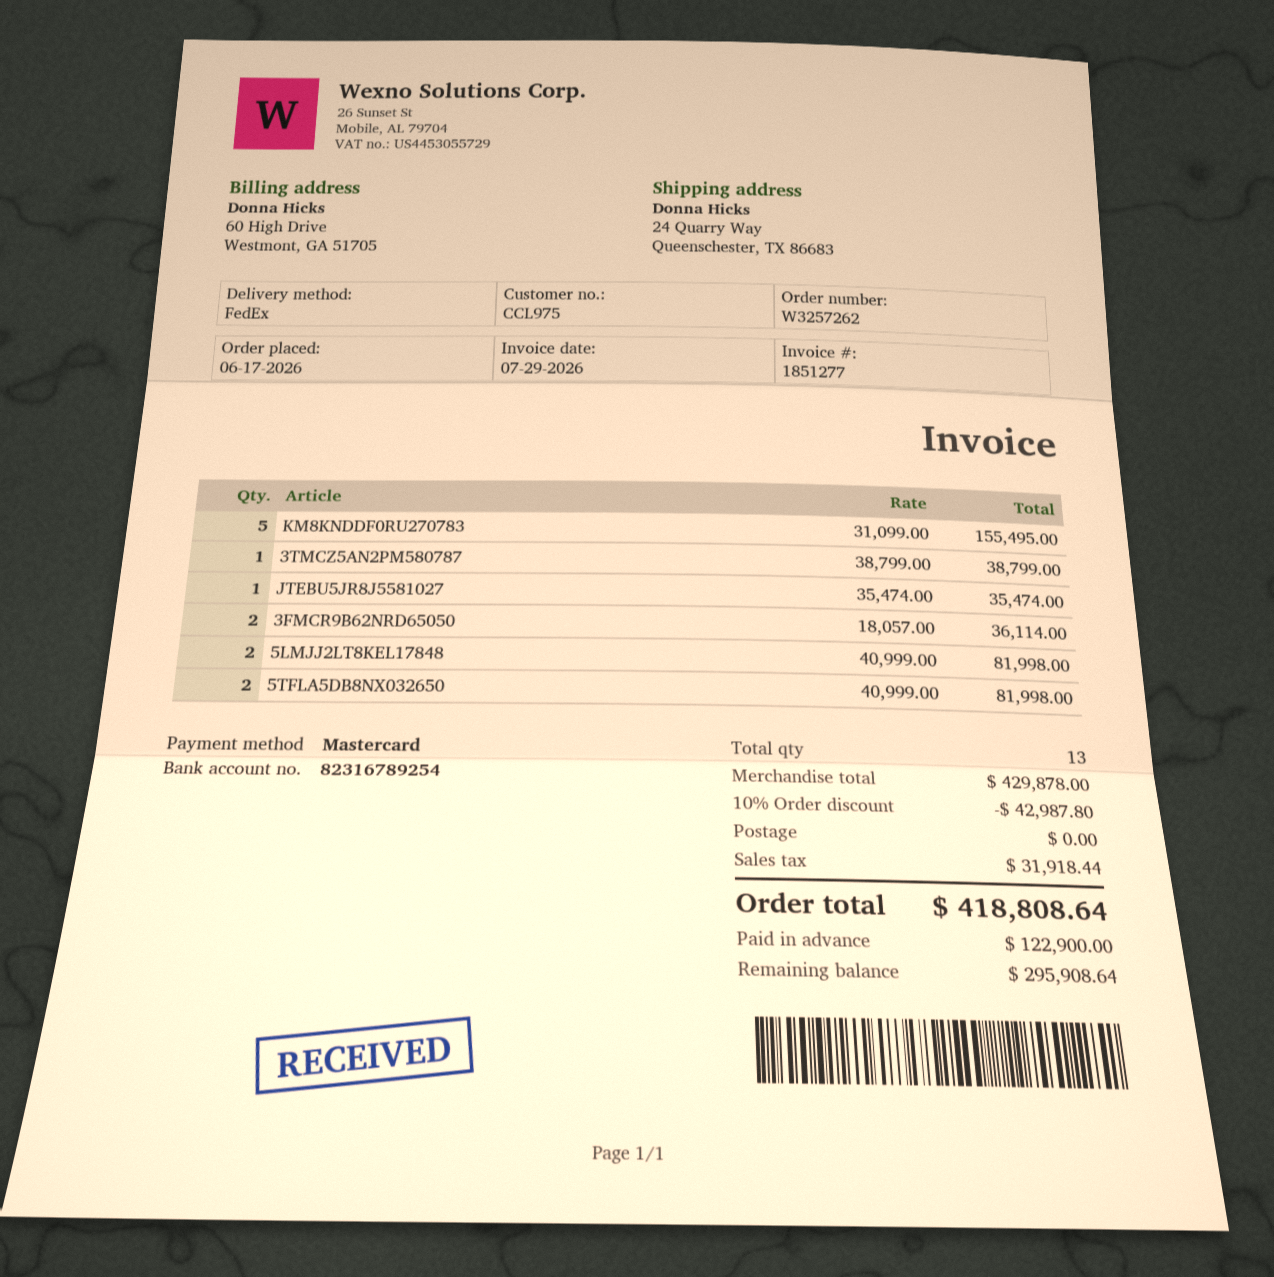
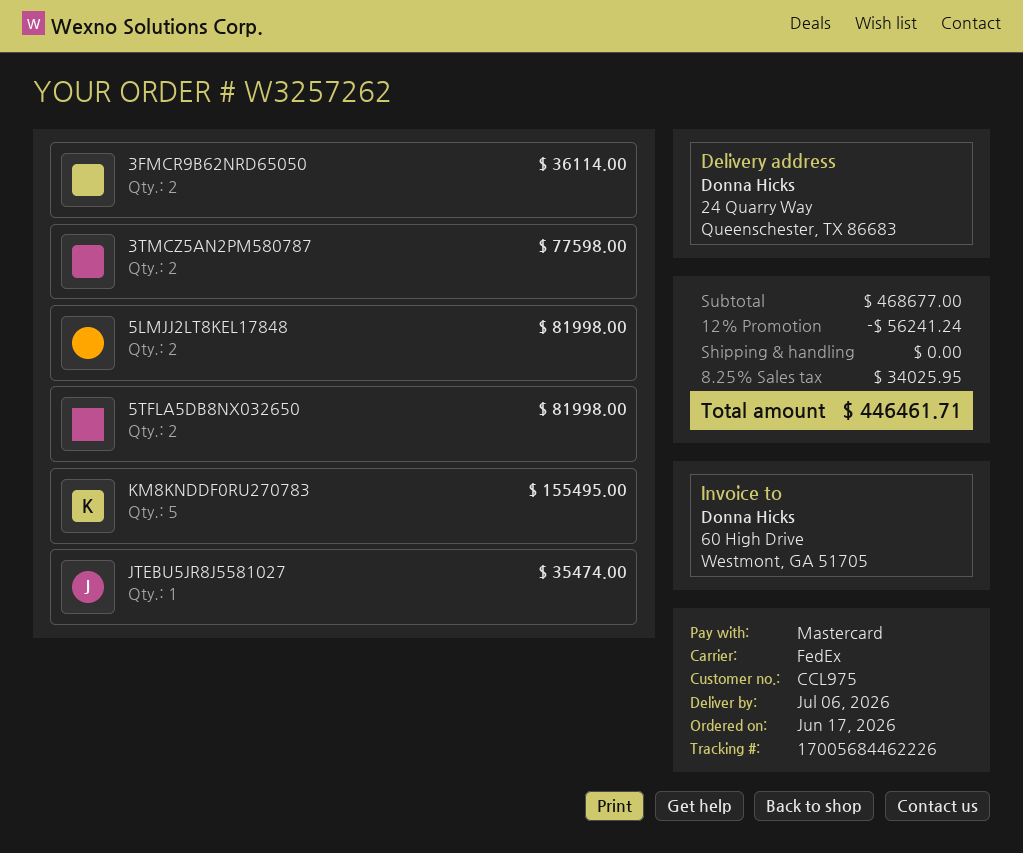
3TMCZ5AN2PM580787: 1 for 38799.00 -> 2 for 77598.00
subtotal: 429878.00 -> 468677.00
discount: 10% = 42987.80 -> 12% = 56241.24
tax: 31918.44 -> 34025.95
total: 418808.64 -> 446461.71

